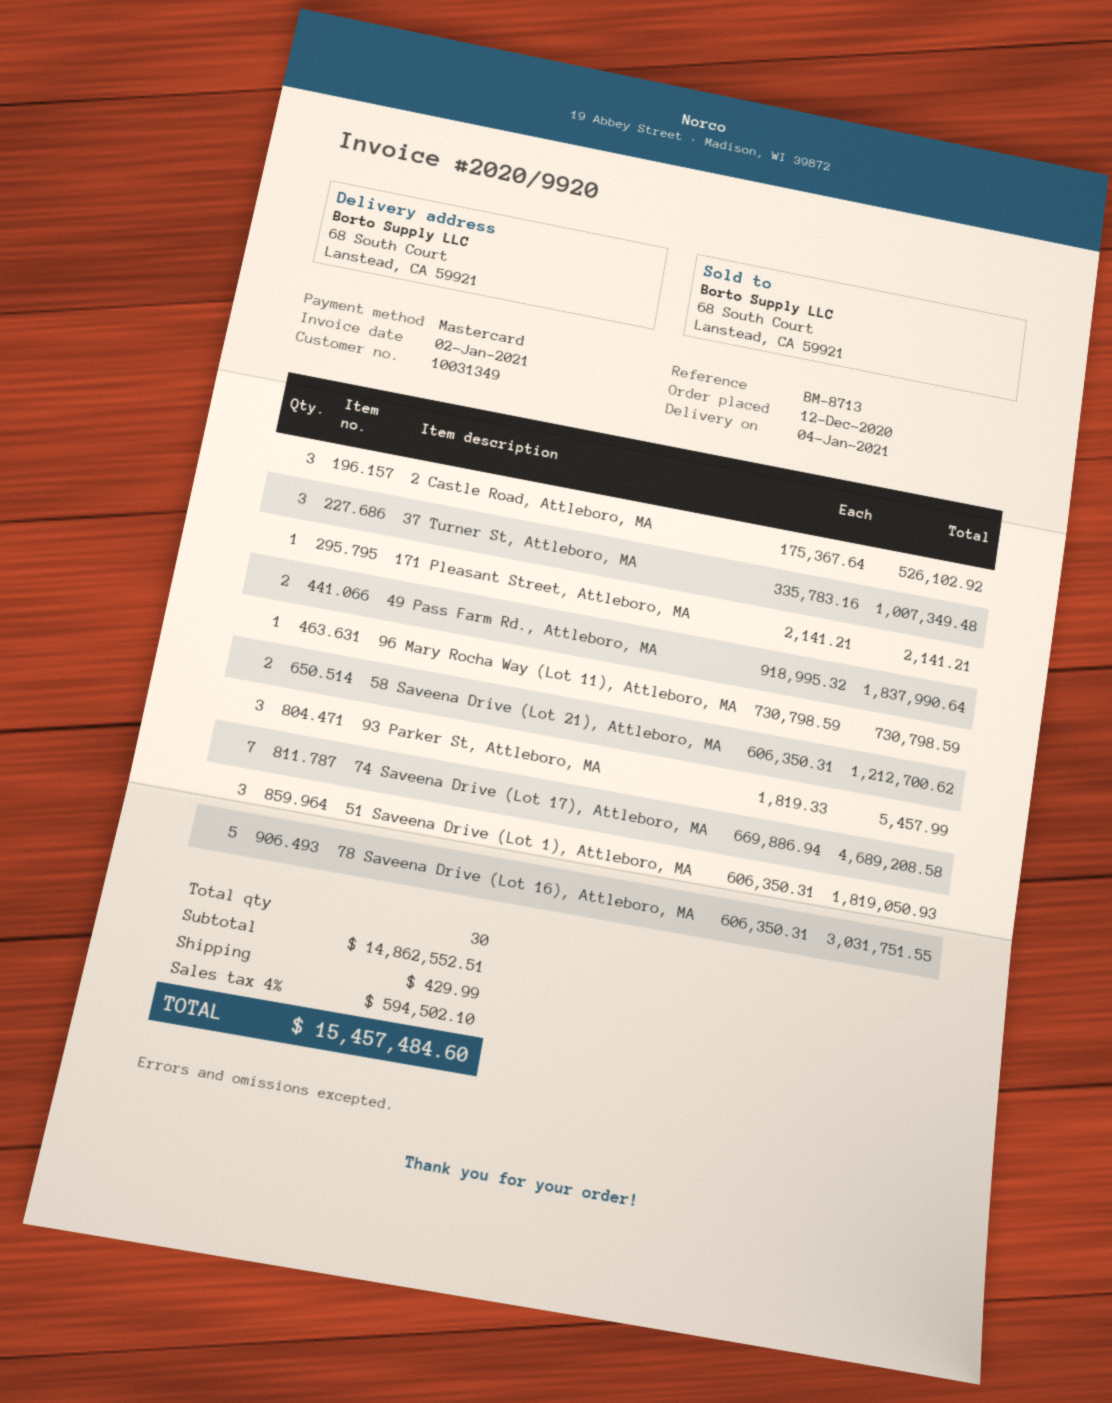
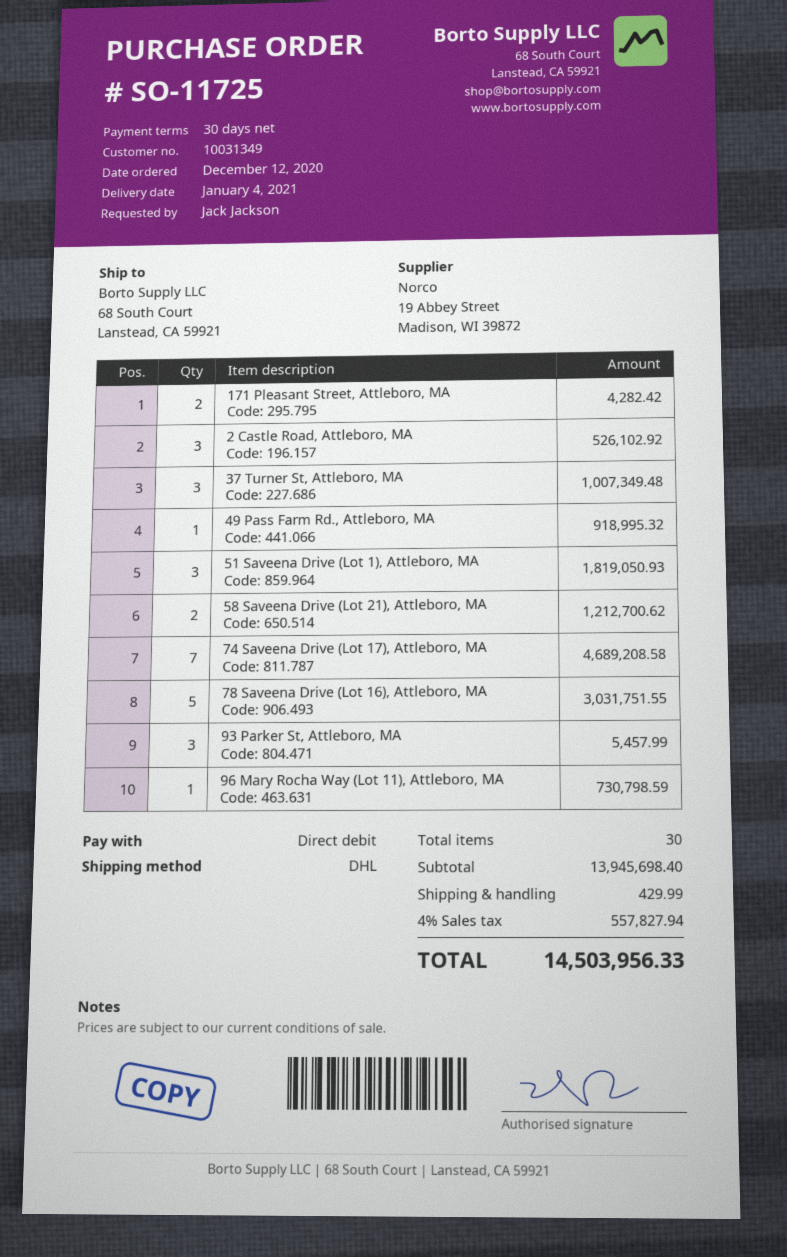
payment method: Mastercard -> direct debit
171 Pleasant Street, Attleboro, MA: 1 for 2141.21 -> 2 for 4282.42
49 Pass Farm Rd., Attleboro, MA: 2 for 1837990.64 -> 1 for 918995.32
subtotal: 14862552.51 -> 13945698.40
tax: 4% = 594502.10 -> 4% = 557827.94
total: 15457484.60 -> 14503956.33

